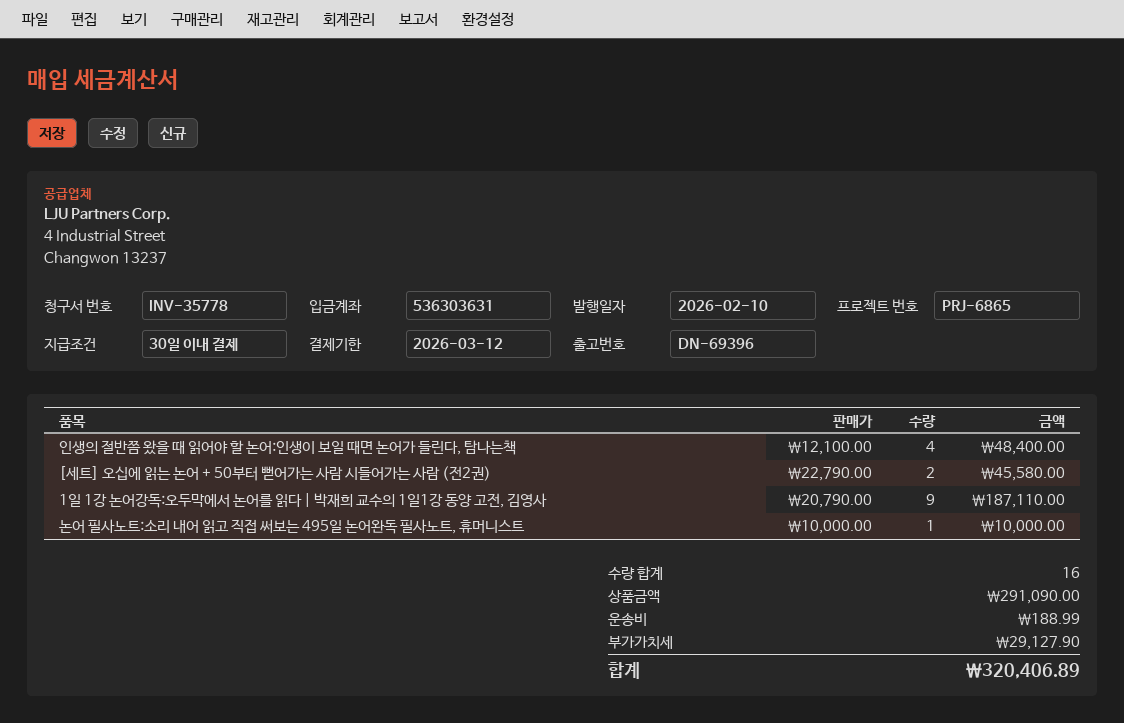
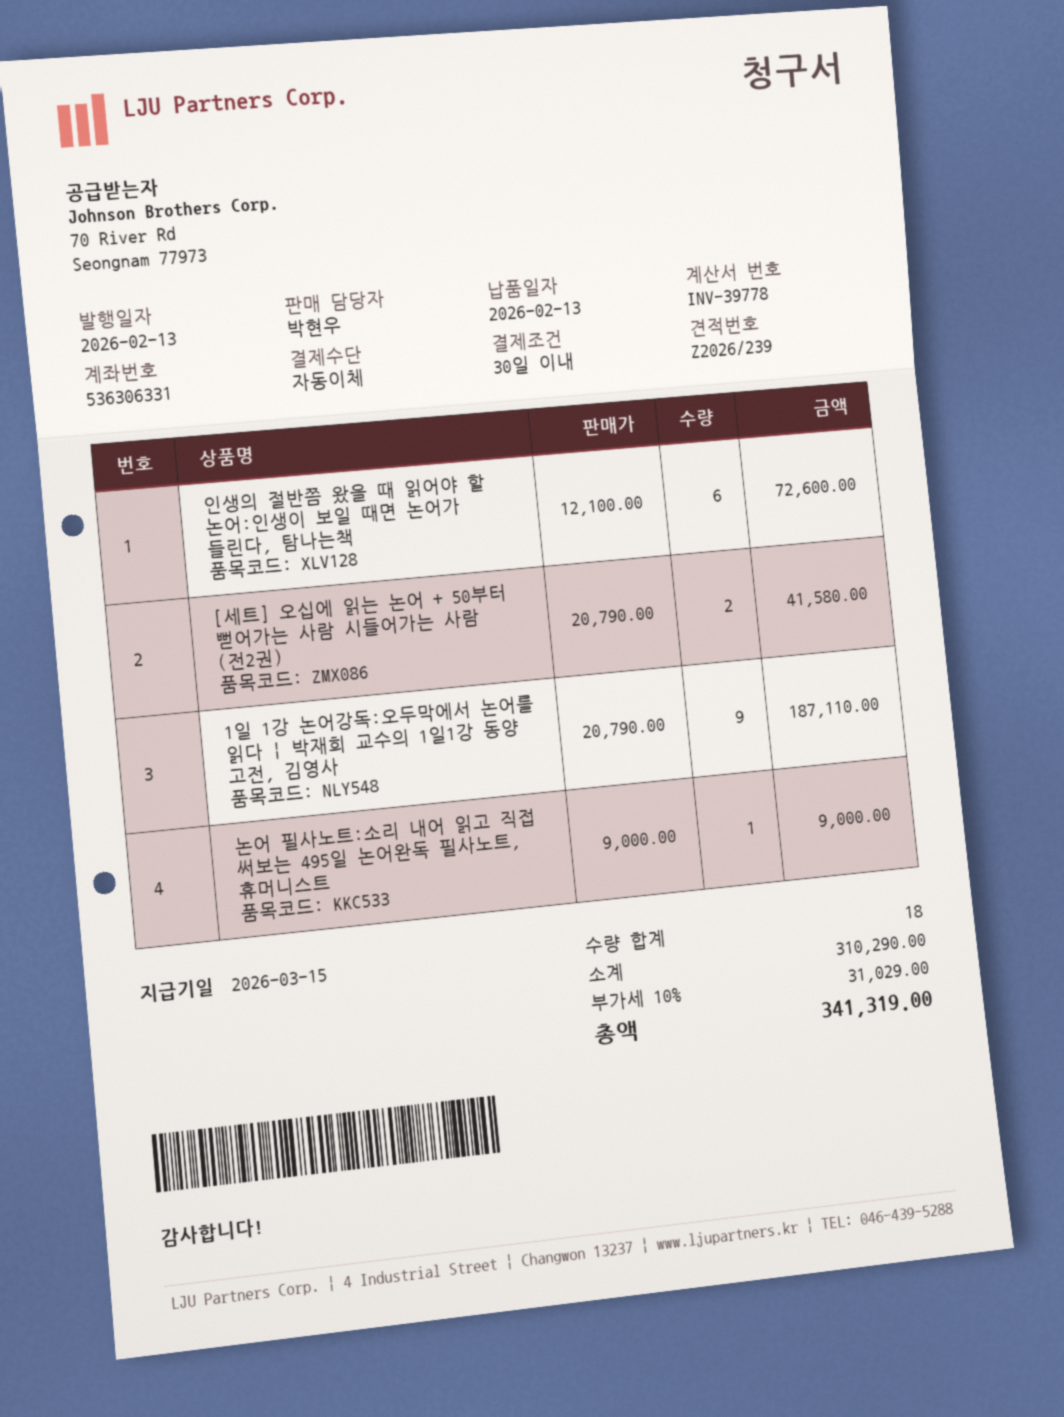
invoice number: INV-35778 -> INV-39778
invoice date: 2026-02-10 -> 2026-02-13
due date: 2026-03-12 -> 2026-03-15
bank account: 536303631 -> 536306331
인생의 절반쯤 왔을 때 읽어야 할 논어:인생이 보일 때면 논어가 들린다, 탐나는책: 4 x 12100.00 = 48400.00 -> 6 x 12100.00 = 72600.00
[세트] 오십에 읽는 논어 + 50부터 뻗어가는 사람 시들어가는 사람 (전2권): 2 x 22790.00 = 45580.00 -> 2 x 20790.00 = 41580.00
논어 필사노트:소리 내어 읽고 직접 써보는 495일 논어완독 필사노트, 휴머니스트: 1 x 10000.00 = 10000.00 -> 1 x 9000.00 = 9000.00
total quantity: 16 -> 18
subtotal: 291090.00 -> 310290.00
shipping: 188.99 -> none
tax: 29127.90 -> 31029.00
total: 320406.89 -> 341319.00

